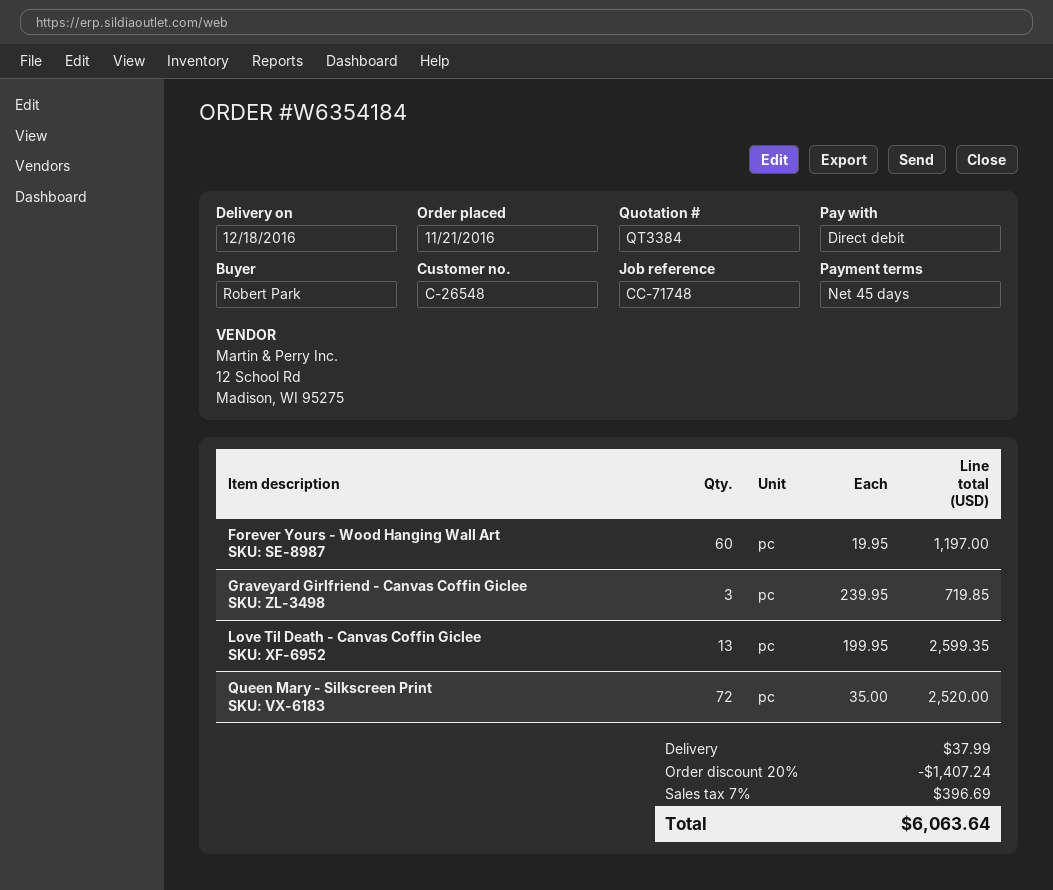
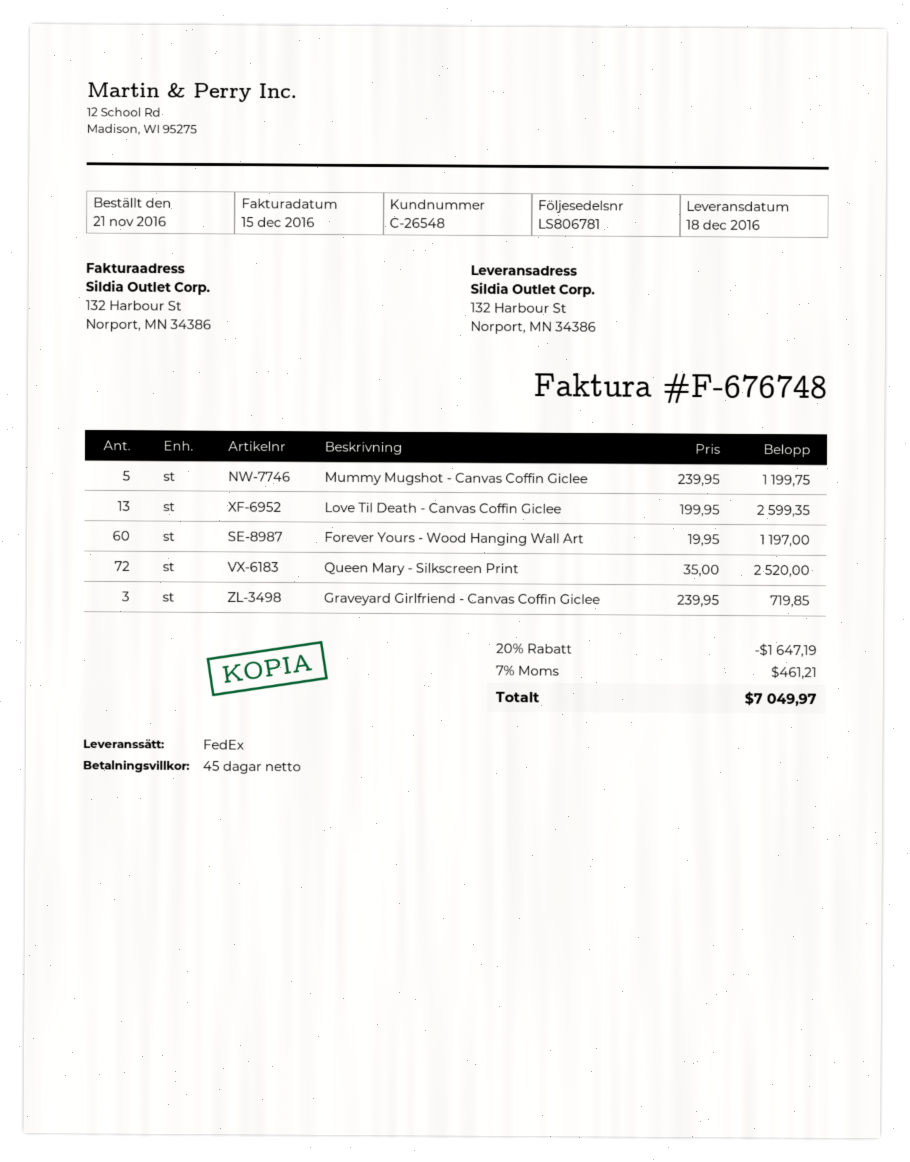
Mummy Mugshot - Canvas Coffin Giclee: none -> 5 x 239.95 = 1199.75
discount: 20% = 1407.24 -> 20% = 1647.19
shipping: 37.99 -> none
tax: 7% = 396.69 -> 7% = 461.21
total: 6063.64 -> 7049.97

